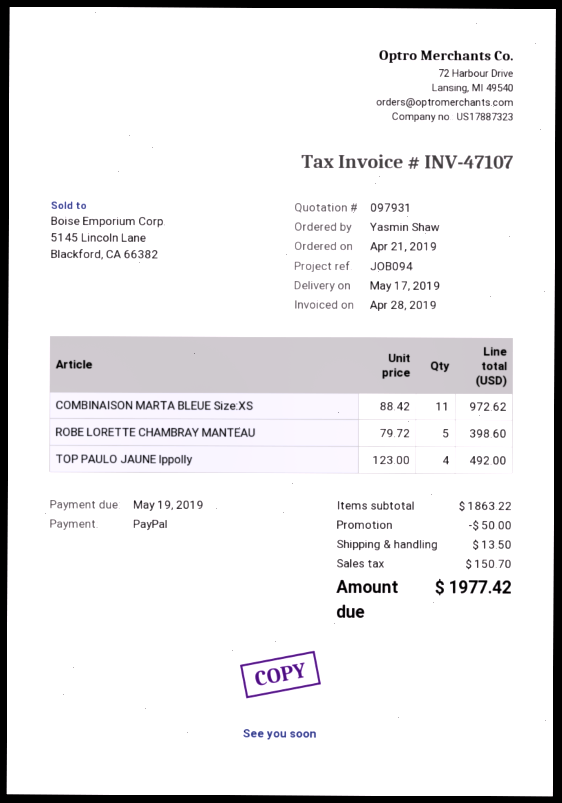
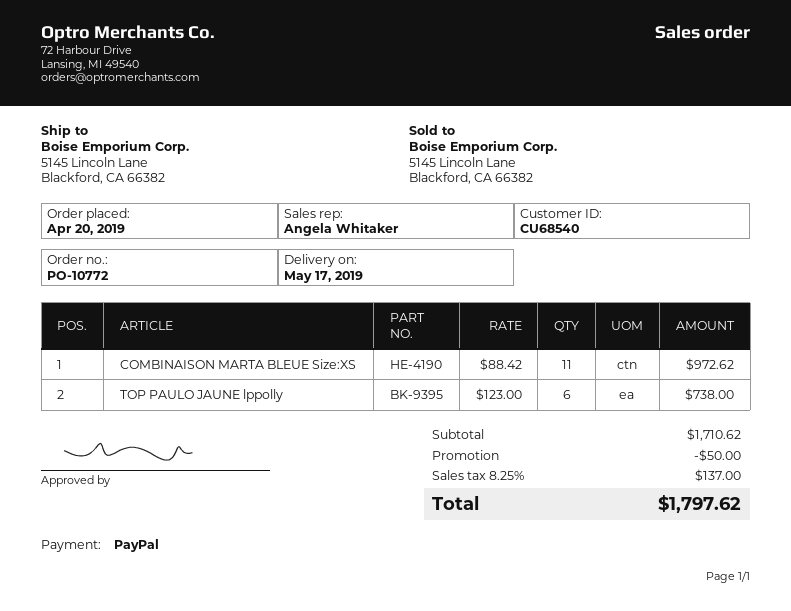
order date: 2019-04-21 -> 2019-04-20
ROBE LORETTE CHAMBRAY MANTEAU: 5 x 79.72 = 398.60 -> none
TOP PAULO JAUNE lppolly: 4 x 123.00 = 492.00 -> 6 x 123.00 = 738.00
subtotal: 1863.22 -> 1710.62
shipping: 13.50 -> none
tax: 150.70 -> 137.00
total: 1977.42 -> 1797.62

